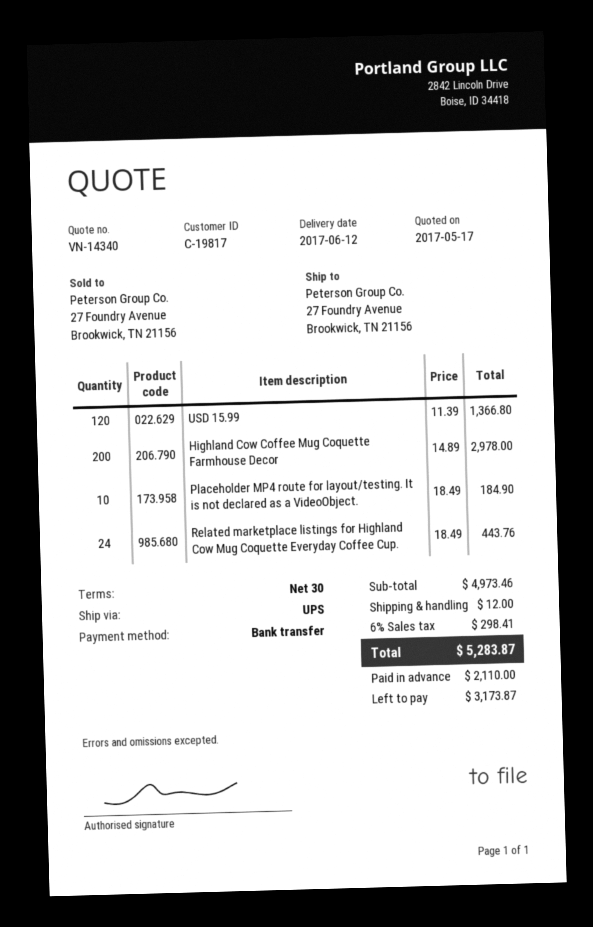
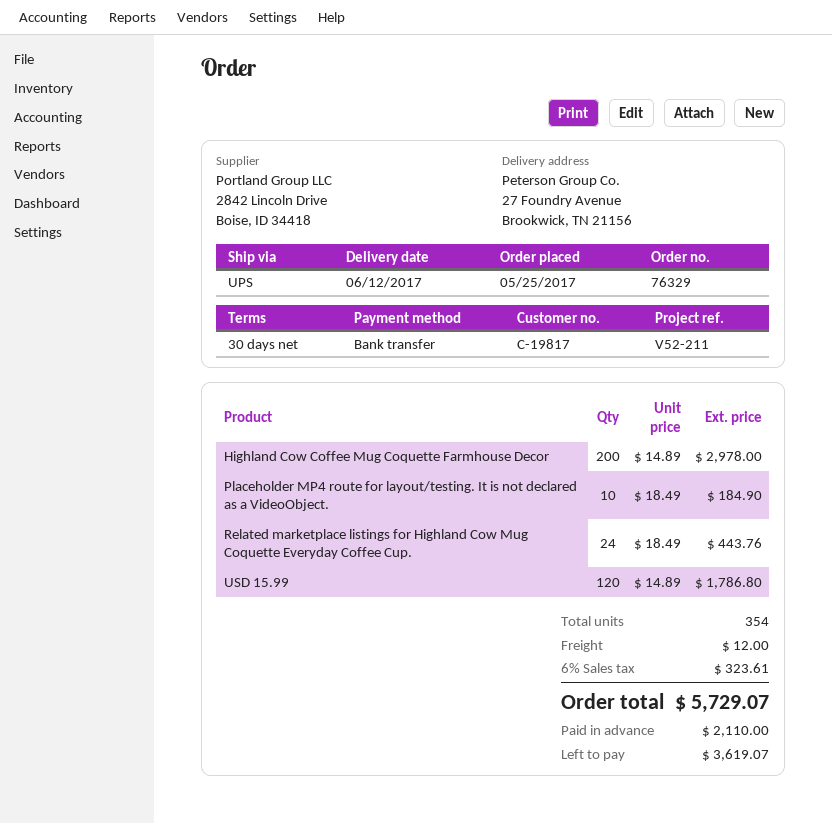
USD 15.99: 120 x 11.39 = 1366.80 -> 120 x 14.89 = 1786.80
tax: 6% = 298.41 -> 6% = 323.61
total: 5283.87 -> 5729.07
balance: 3173.87 -> 3619.07

